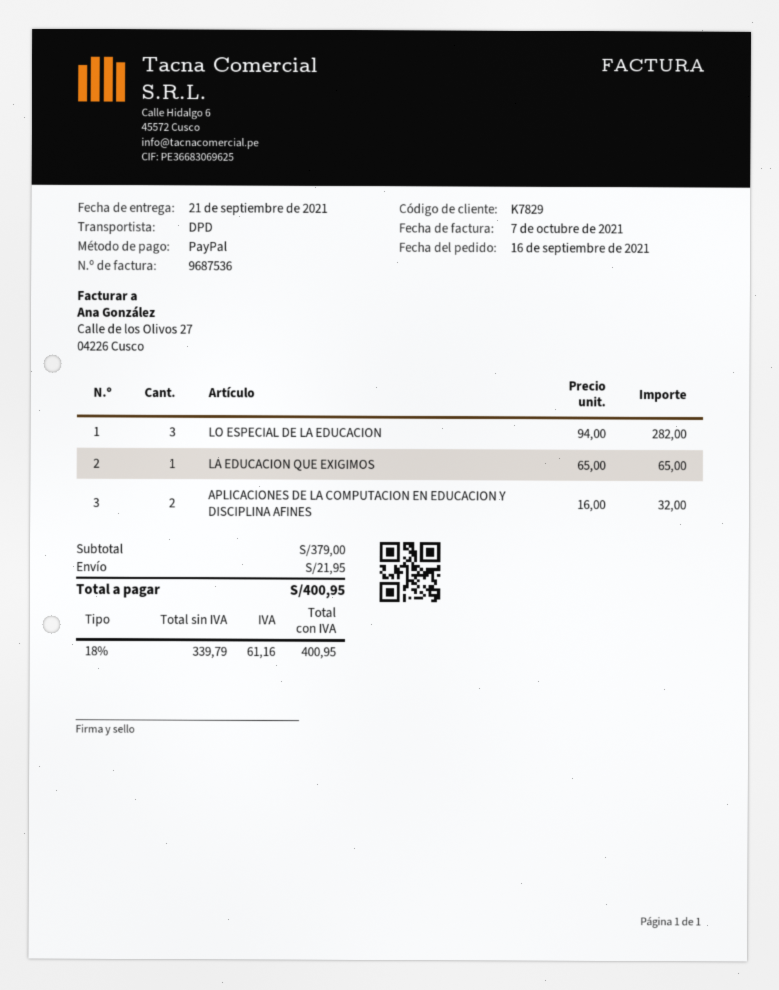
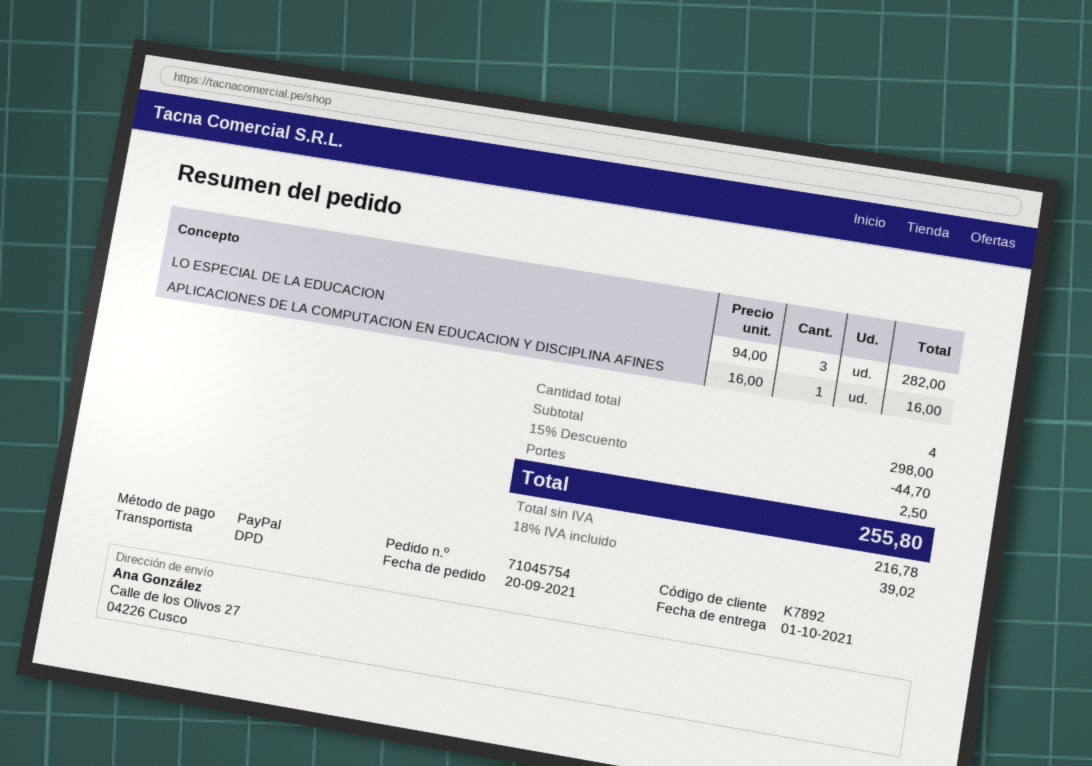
order date: 2021-09-16 -> 2021-09-20
delivery date: 2021-09-21 -> 2021-10-01
customer number: K7829 -> K7892
LA EDUCACION QUE EXIGIMOS: 1 x 65.00 = 65.00 -> none
APLICACIONES DE LA COMPUTACION EN EDUCACION Y DISCIPLINA AFINES: 2 x 16.00 = 32.00 -> 1 x 16.00 = 16.00
subtotal: 379.00 -> 298.00
discount: none -> 15% = 44.70
shipping: 21.95 -> 2.50
net: 339.79 -> 216.78
tax: 18% = 61.16 -> 18% = 39.02
total: 400.95 -> 255.80

